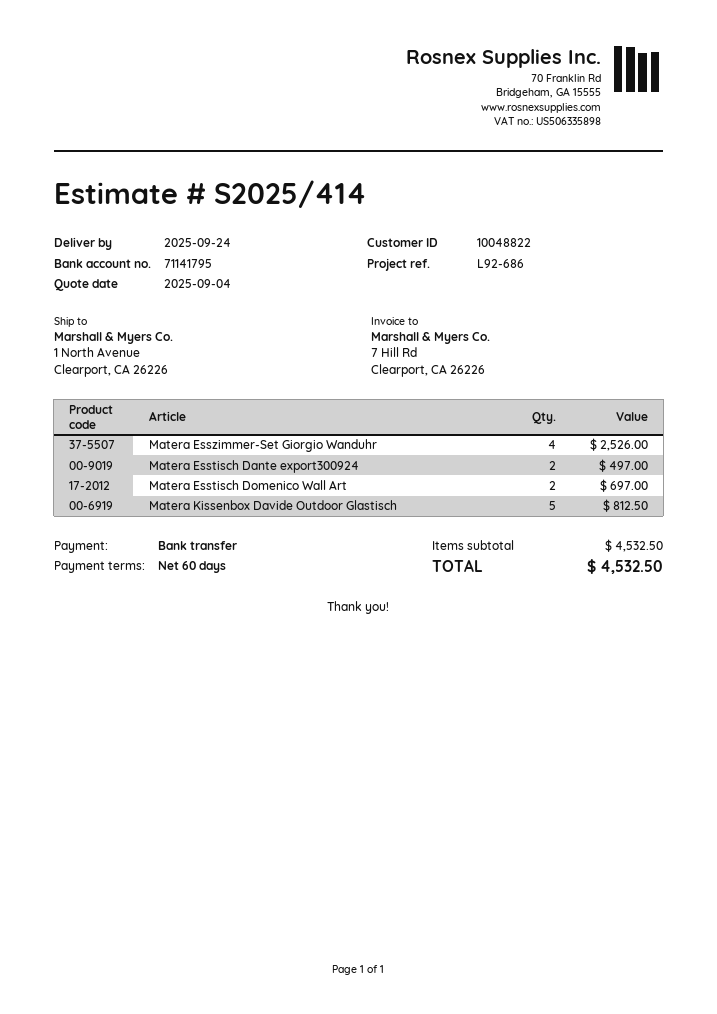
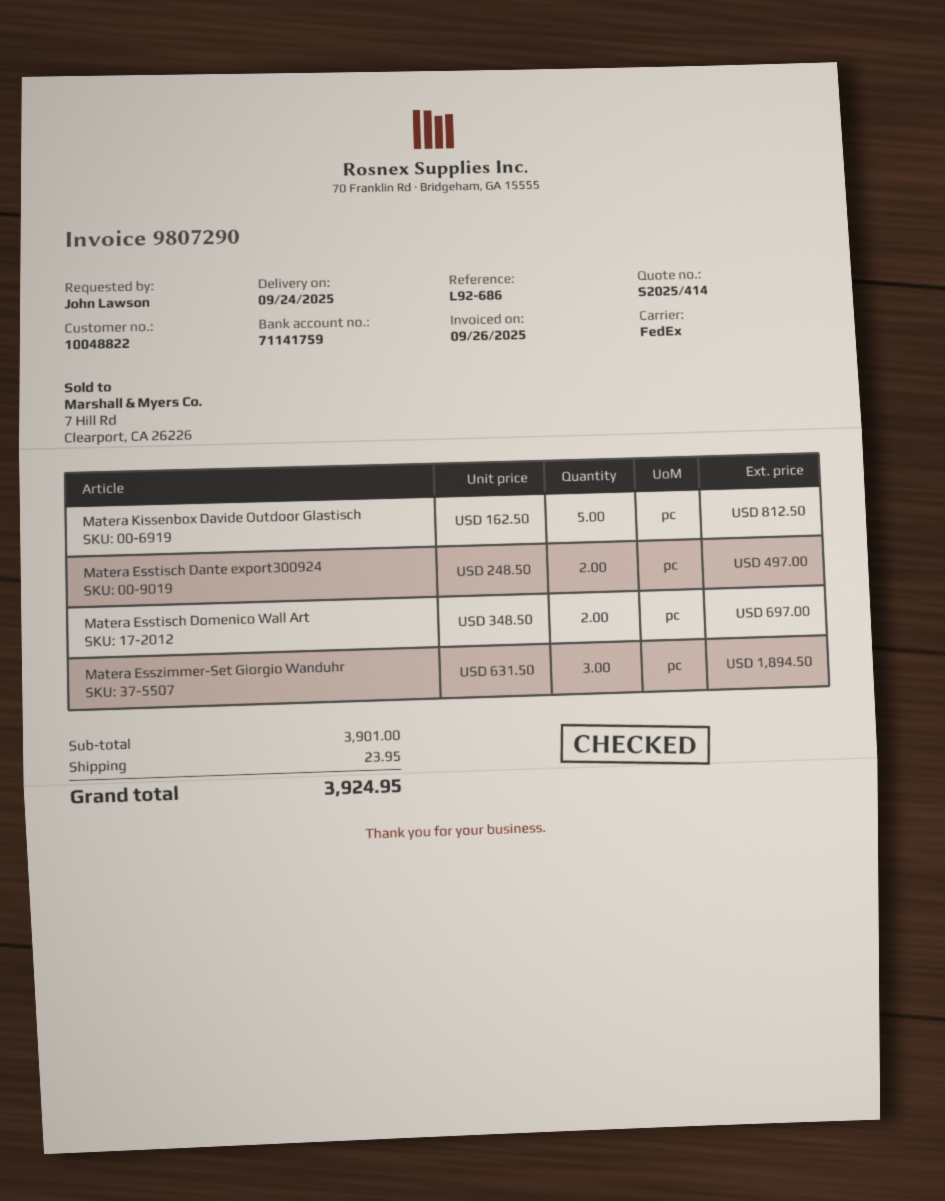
bank account: 71141795 -> 71141759
Matera Esszimmer-Set Giorgio Wanduhr: 4 for 2526.00 -> 3 for 1894.50
subtotal: 4532.50 -> 3901.00
shipping: none -> 23.95
total: 4532.50 -> 3924.95

